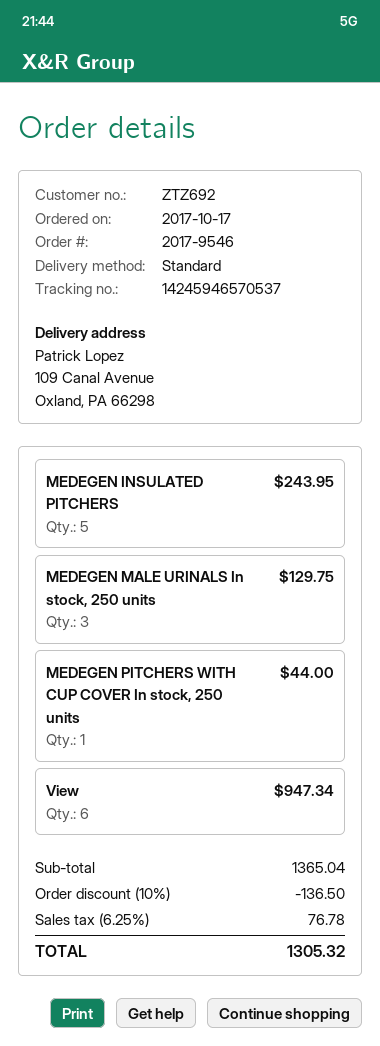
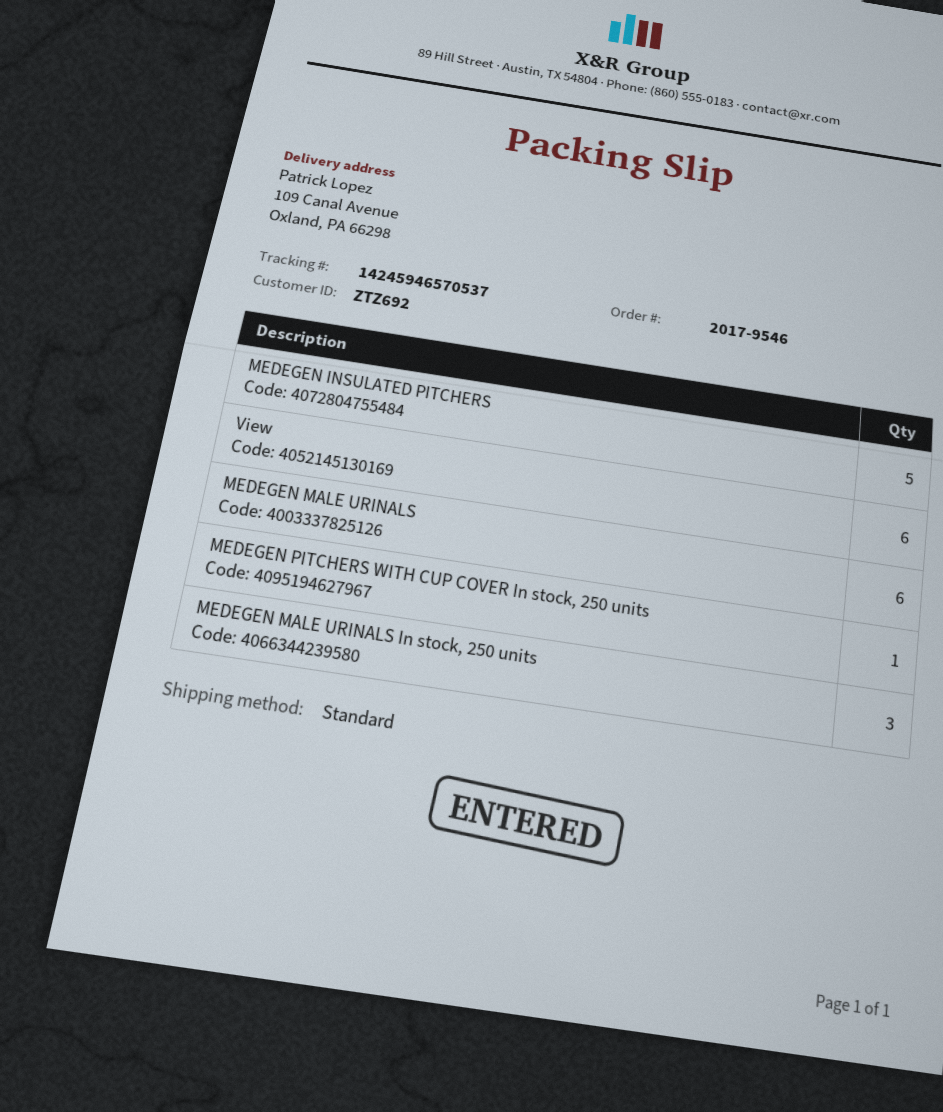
MEDEGEN MALE URINALS: none -> 6

